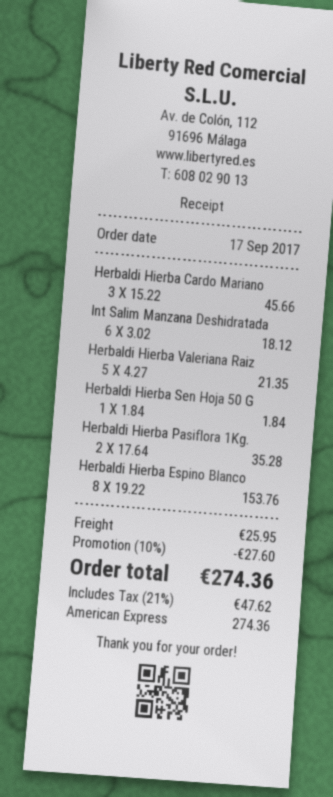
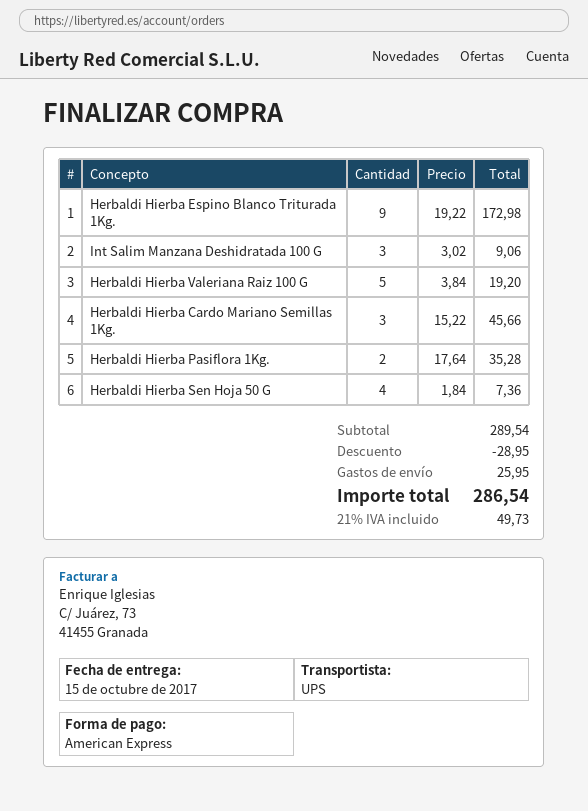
Int Salim Manzana Deshidratada: 6 x 3.02 = 18.12 -> 3 x 3.02 = 9.06
Herbaldi Hierba Valeriana Raiz: 5 x 4.27 = 21.35 -> 5 x 3.84 = 19.20
Herbaldi Hierba Sen Hoja 50 G: 1 x 1.84 = 1.84 -> 4 x 1.84 = 7.36
Herbaldi Hierba Espino Blanco: 8 x 19.22 = 153.76 -> 9 x 19.22 = 172.98
discount: 27.60 -> 28.95
tax: 21% = 47.62 -> 21% = 49.73
total: 274.36 -> 286.54

